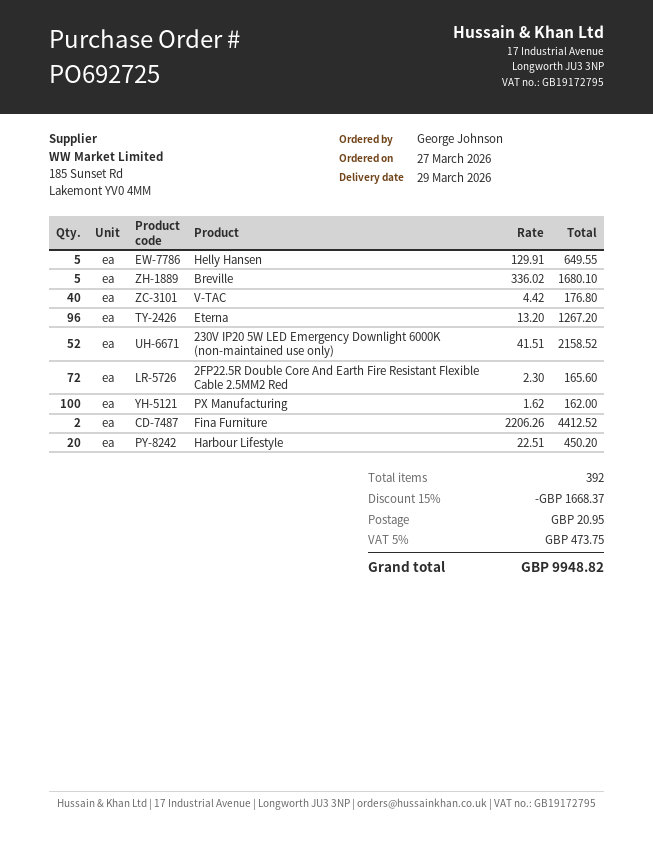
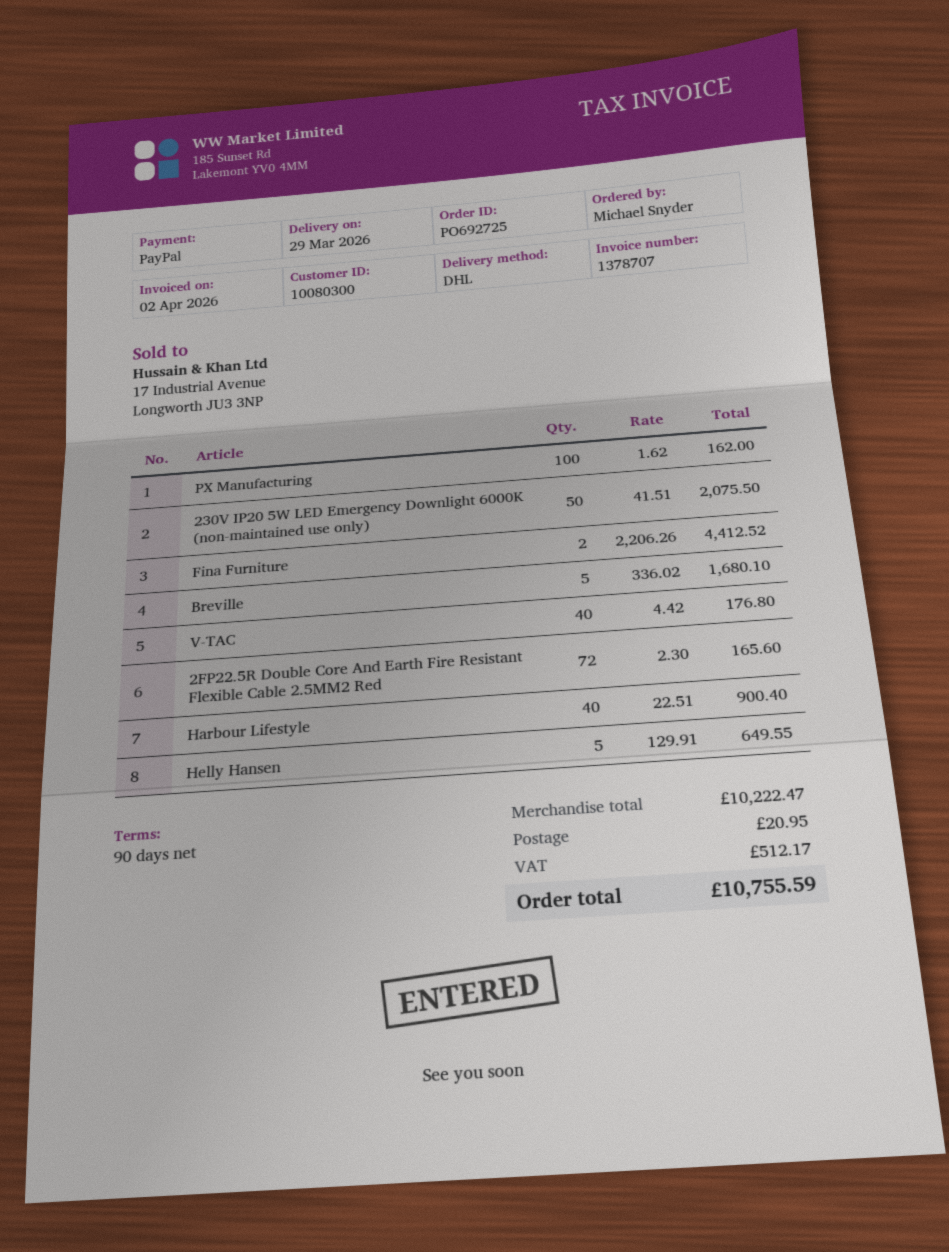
ordered by: George Johnson -> Michael Snyder
Eterna: 96 x 13.20 = 1267.20 -> none
230V IP20 5W LED Emergency Downlight 6000K (non-maintained use only): 52 x 41.51 = 2158.52 -> 50 x 41.51 = 2075.50
Harbour Lifestyle: 20 x 22.51 = 450.20 -> 40 x 22.51 = 900.40
discount: 15% = 1668.37 -> none
tax: 473.75 -> 512.17
total: 9948.82 -> 10755.59

